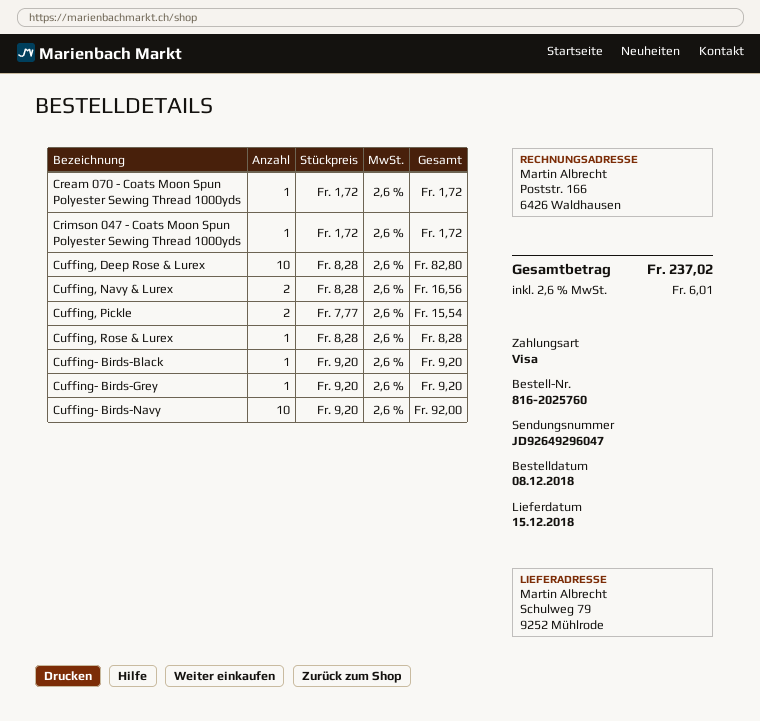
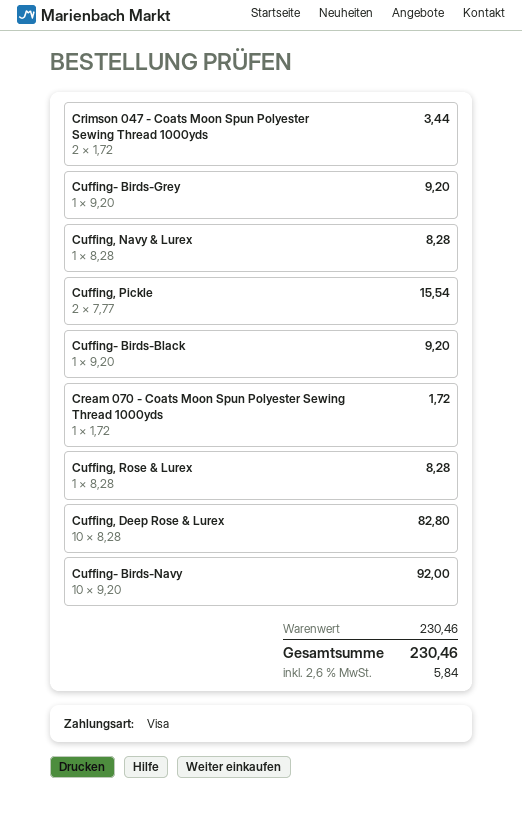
Crimson 047 - Coats Moon Spun Polyester Sewing Thread 1000yds: 1 x 1.72 = 1.72 -> 2 x 1.72 = 3.44
Cuffing, Navy & Lurex: 2 x 8.28 = 16.56 -> 1 x 8.28 = 8.28
tax: 2.6% = 6.01 -> 2.6% = 5.84
total: 237.02 -> 230.46

